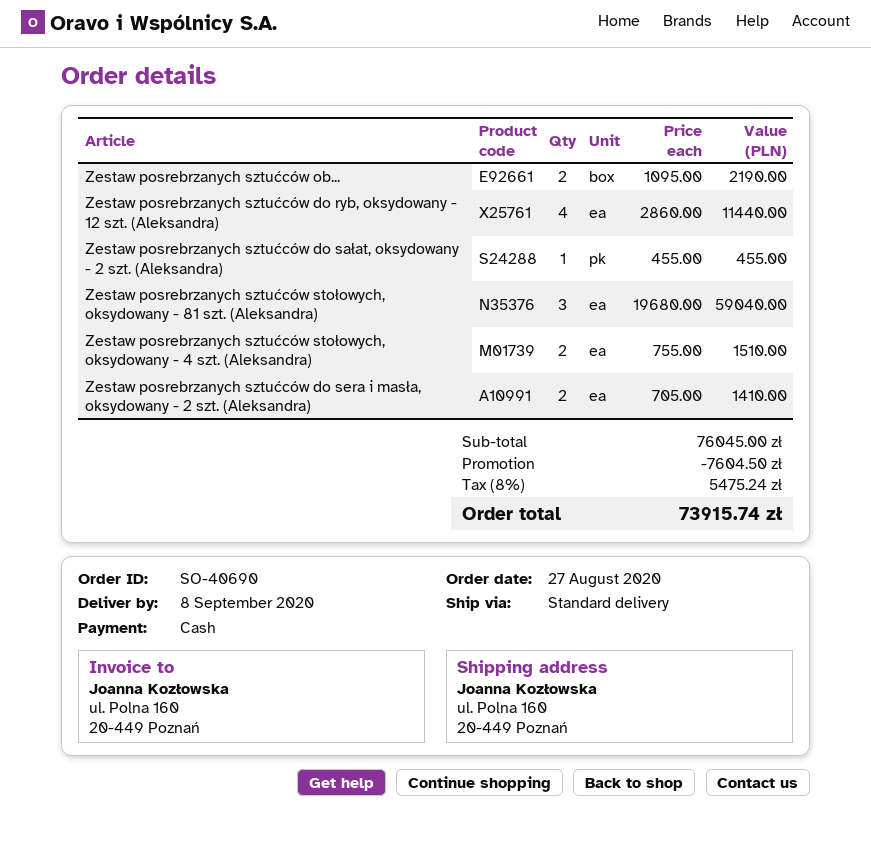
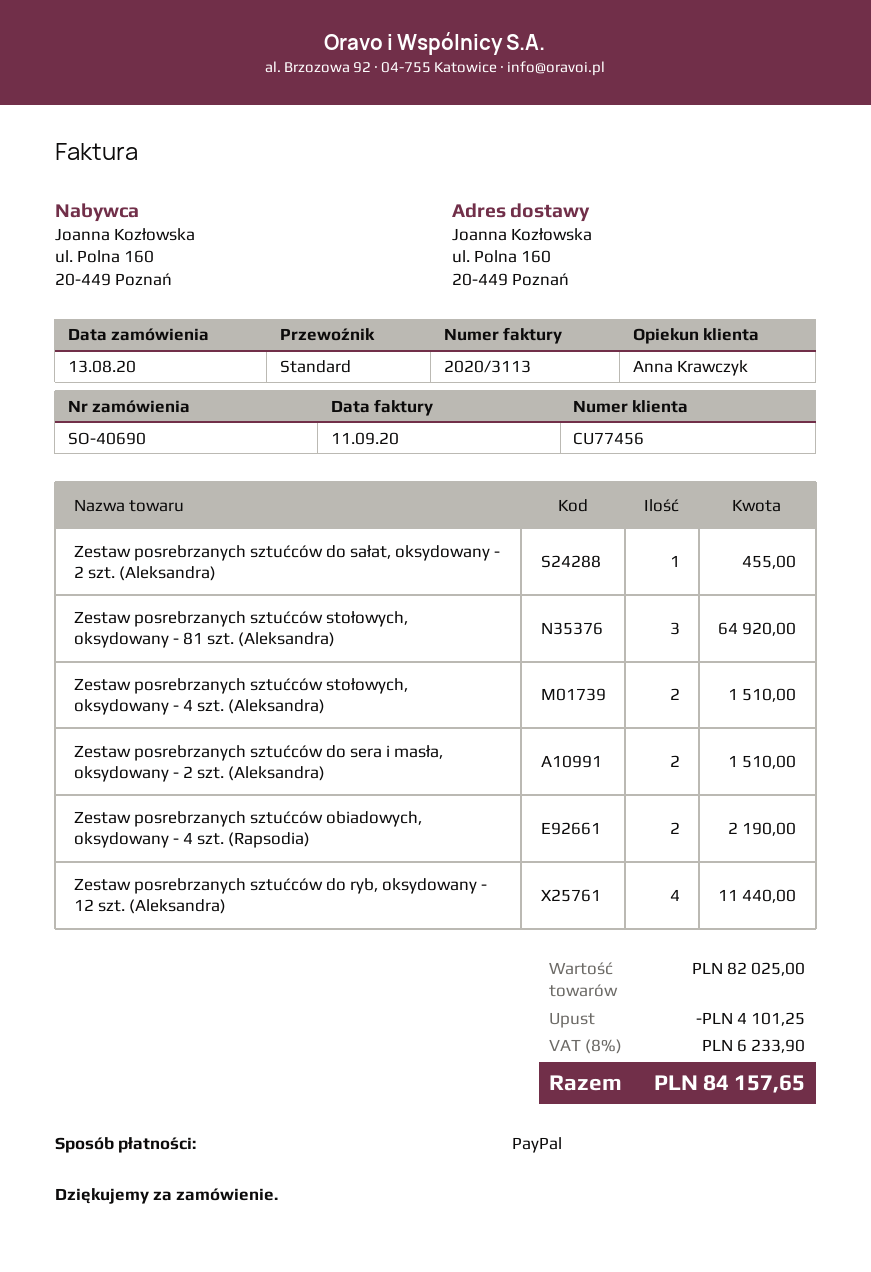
order date: 2020-08-27 -> 2020-08-13
payment method: cash -> PayPal
Zestaw posrebrzanych sztućców stołowych, oksydowany - 81 szt. (Aleksandra): 3 for 59040.00 -> 3 for 64920.00
Zestaw posrebrzanych sztućców do sera i masła, oksydowany - 2 szt. (Aleksandra): 2 for 1410.00 -> 2 for 1510.00
subtotal: 76045.00 -> 82025.00
discount: 7604.50 -> 4101.25
tax: 8% = 5475.24 -> 8% = 6233.90
total: 73915.74 -> 84157.65

